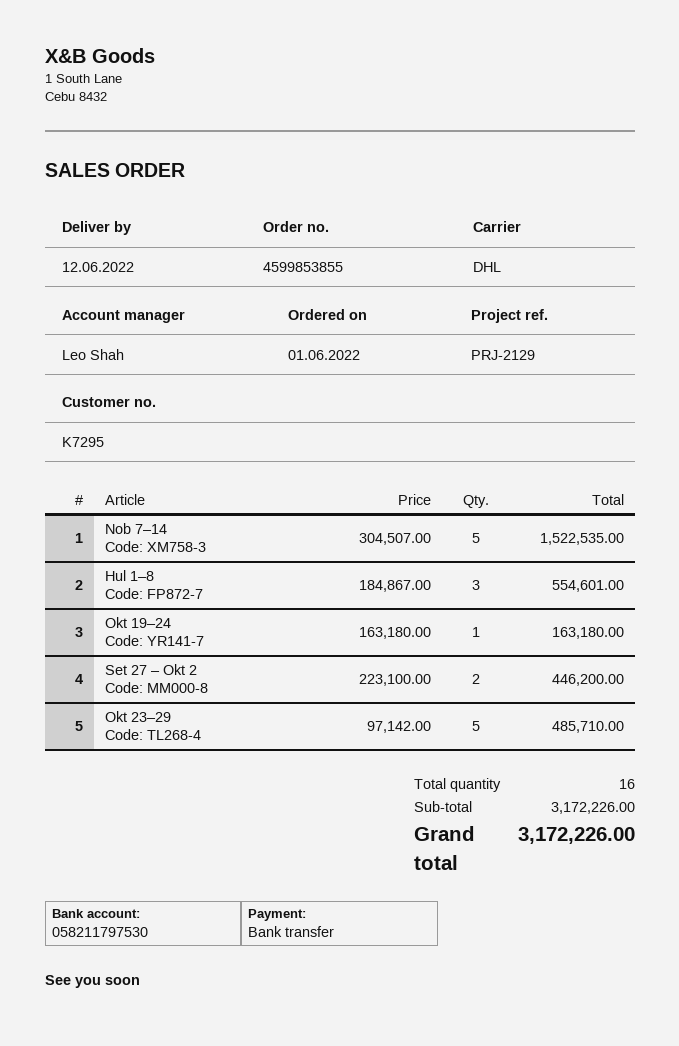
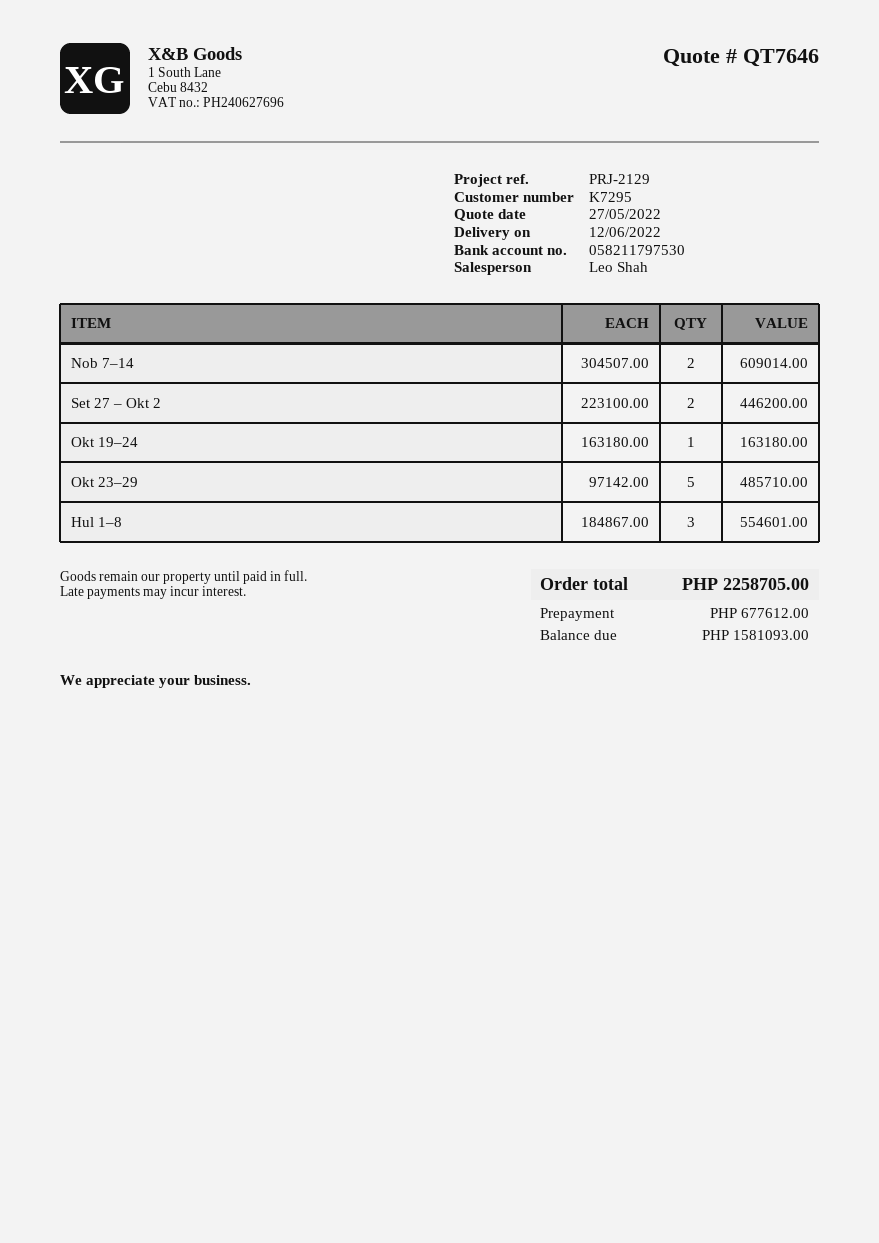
Nob 7–14: 5 x 304507.00 = 1522535.00 -> 2 x 304507.00 = 609014.00
total: 3172226.00 -> 2258705.00

